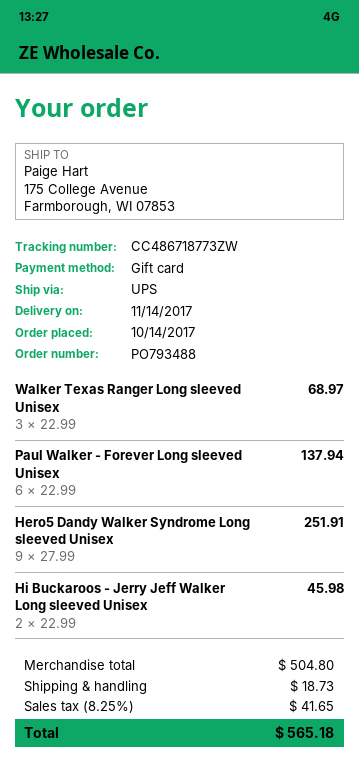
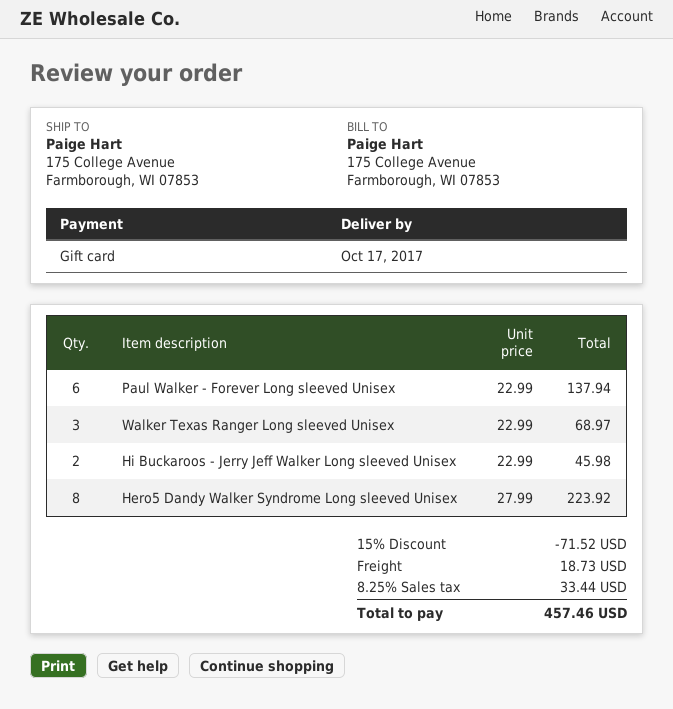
delivery date: 2017-11-14 -> 2017-10-17
Hero5 Dandy Walker Syndrome Long sleeved Unisex: 9 x 27.99 = 251.91 -> 8 x 27.99 = 223.92
discount: none -> 15% = 71.52
tax: 8.25% = 41.65 -> 8.25% = 33.44
total: 565.18 -> 457.46

